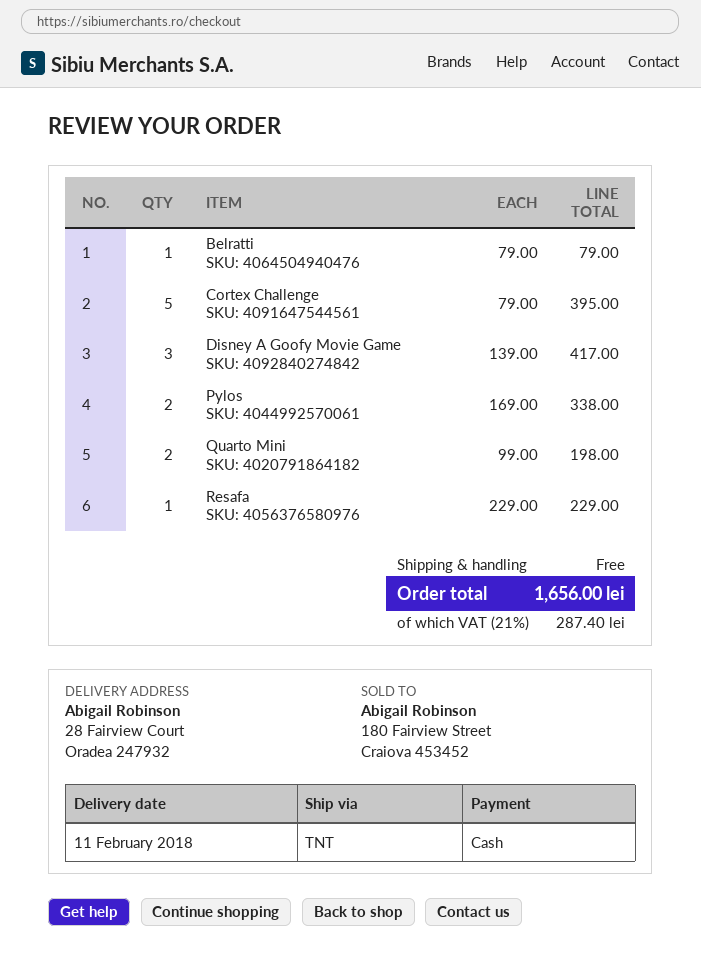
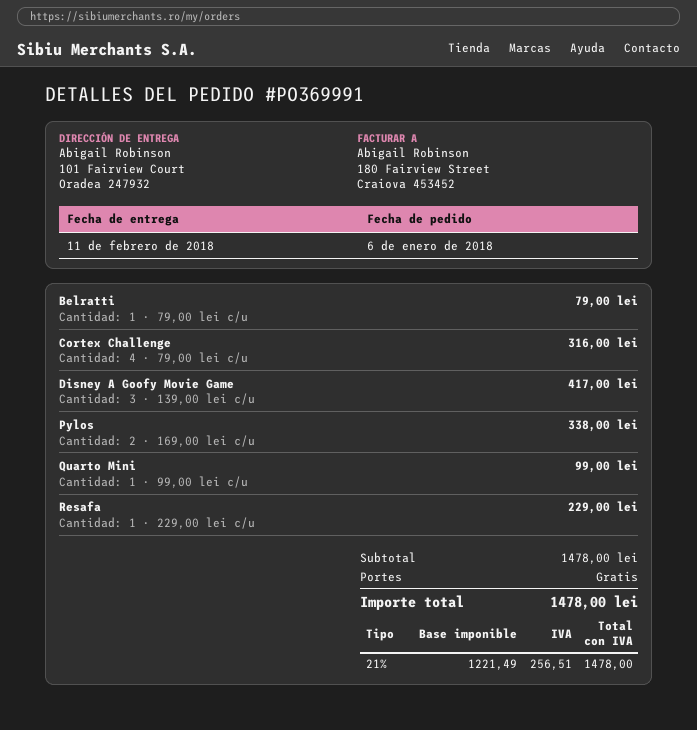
ship to: 28 Fairview Court, Oradea 247932 -> 101 Fairview Court, Oradea 247932
Cortex Challenge: 5 x 79.00 = 395.00 -> 4 x 79.00 = 316.00
Quarto Mini: 2 x 99.00 = 198.00 -> 1 x 99.00 = 99.00
tax: 21% = 287.40 -> 21% = 256.51
total: 1656.00 -> 1478.00

